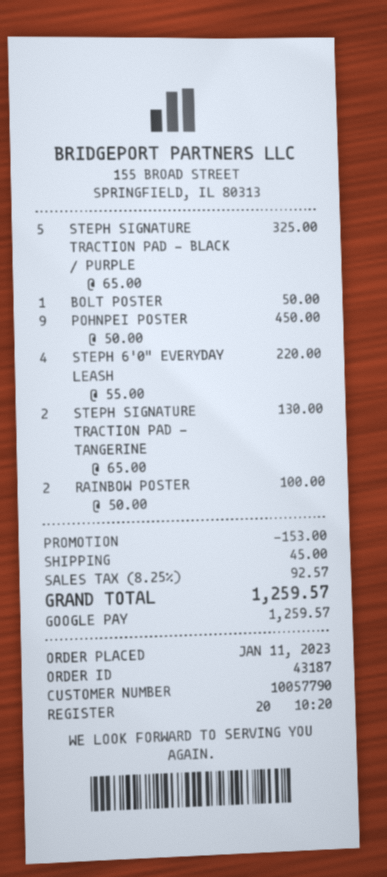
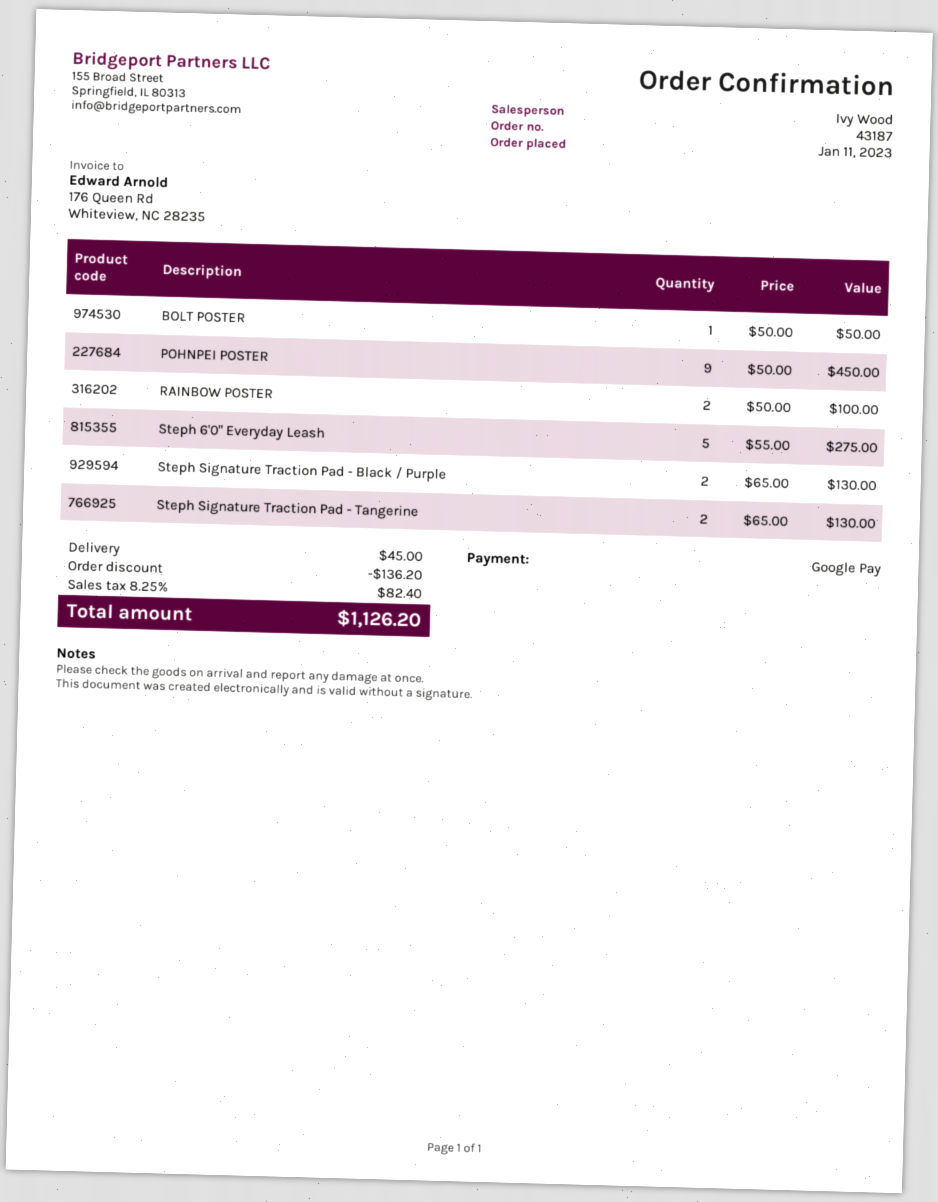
STEPH SIGNATURE TRACTION PAD - BLACK / PURPLE: 5 x 65.00 = 325.00 -> 2 x 65.00 = 130.00
STEPH 6'0" EVERYDAY LEASH: 4 x 55.00 = 220.00 -> 5 x 55.00 = 275.00
discount: 153.00 -> 136.20
tax: 8.25% = 92.57 -> 8.25% = 82.40
total: 1259.57 -> 1126.20

